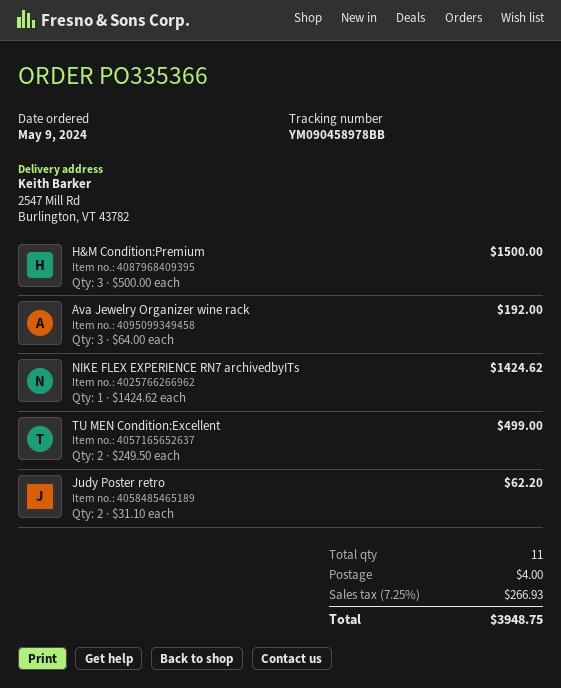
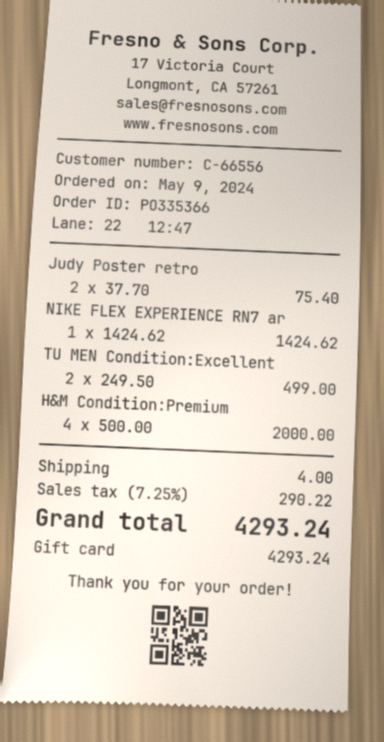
H&M Condition:Premium: 3 x 500.00 = 1500.00 -> 4 x 500.00 = 2000.00
Ava Jewelry Organizer wine rack: 3 x 64.00 = 192.00 -> none
Judy Poster retro: 2 x 31.10 = 62.20 -> 2 x 37.70 = 75.40
tax: 7.25% = 266.93 -> 7.25% = 290.22
total: 3948.75 -> 4293.24

